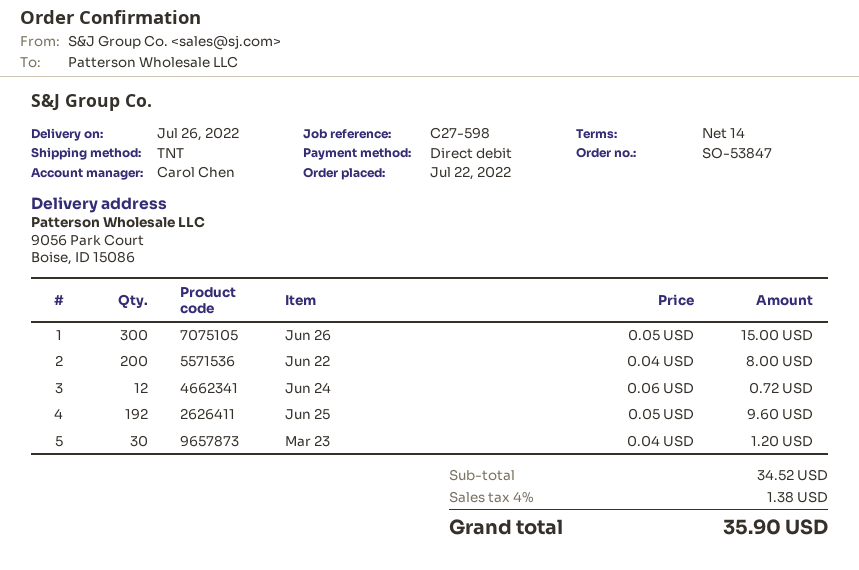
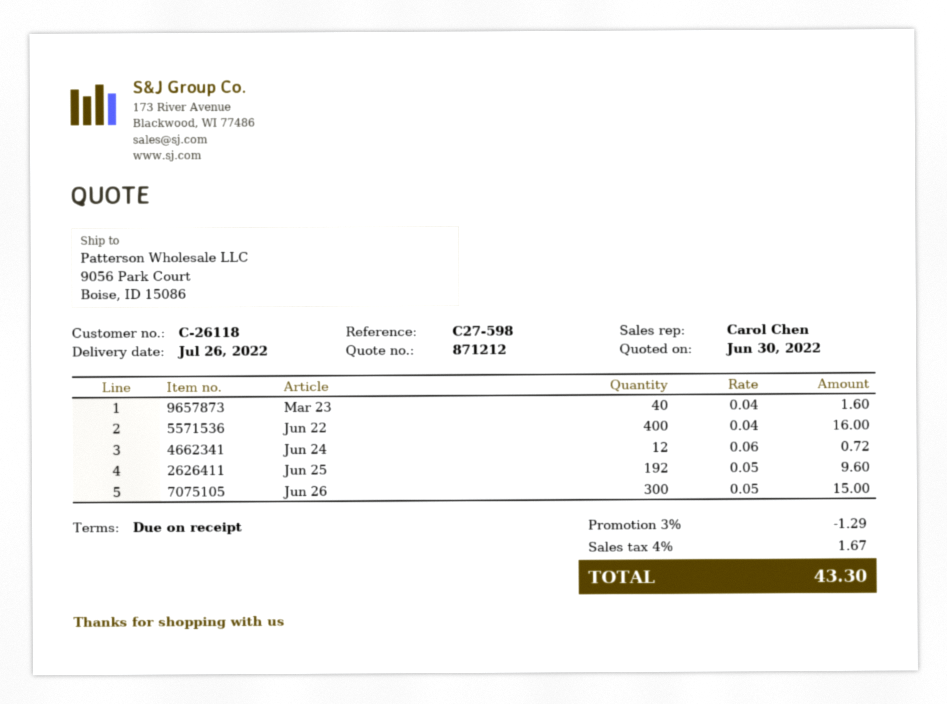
payment terms: 14 days -> on receipt
Jun 22: 200 x 0.04 = 8.00 -> 400 x 0.04 = 16.00
Mar 23: 30 x 0.04 = 1.20 -> 40 x 0.04 = 1.60
discount: none -> 3% = 1.29
tax: 4% = 1.38 -> 4% = 1.67
total: 35.90 -> 43.30

